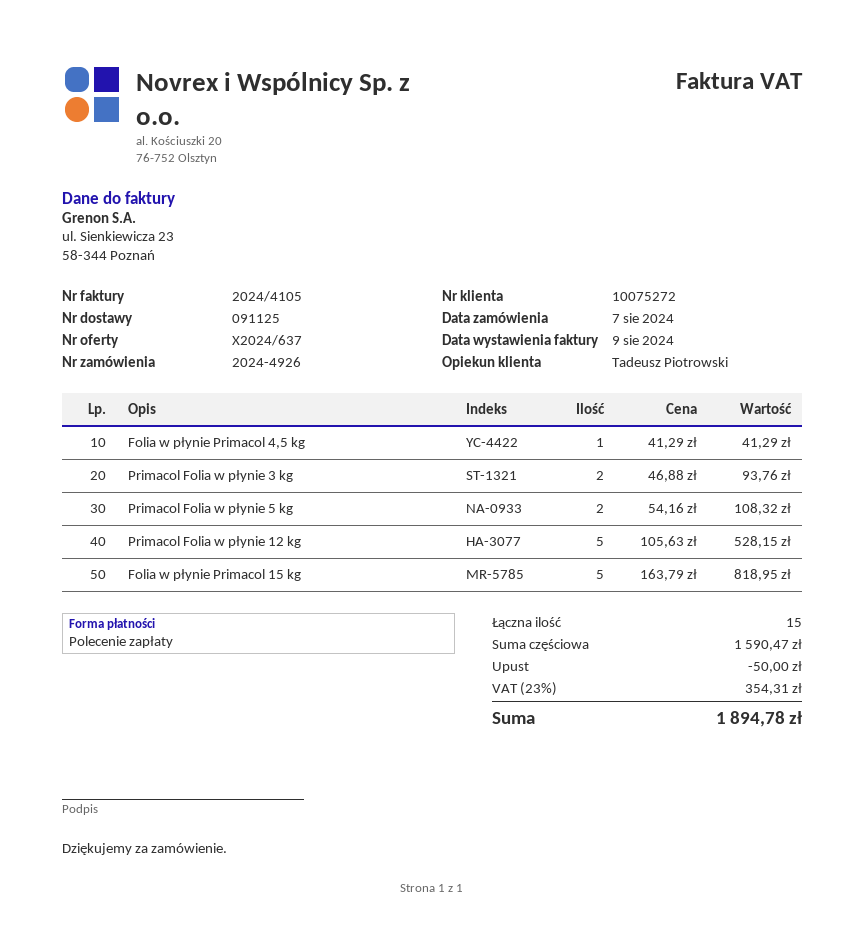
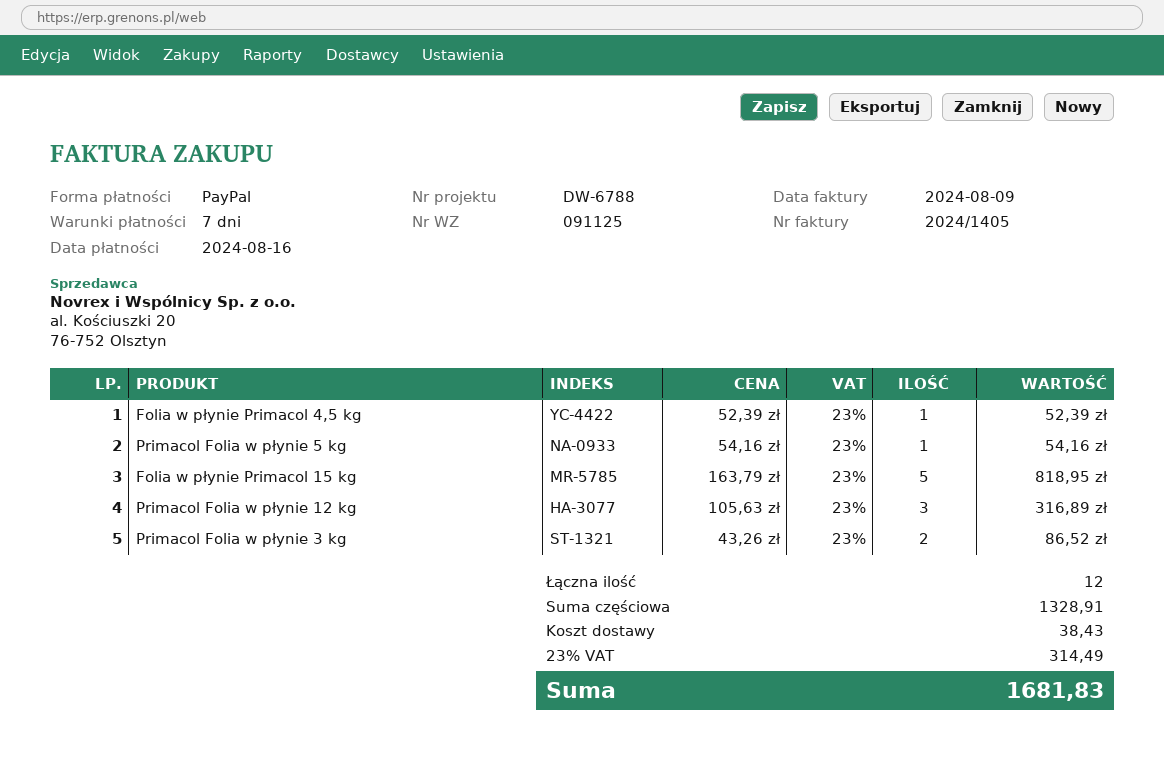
invoice number: 2024/4105 -> 2024/1405
payment method: direct debit -> PayPal
Folia w płynie Primacol 4,5 kg: 1 x 41.29 = 41.29 -> 1 x 52.39 = 52.39
Primacol Folia w płynie 3 kg: 2 x 46.88 = 93.76 -> 2 x 43.26 = 86.52
Primacol Folia w płynie 5 kg: 2 x 54.16 = 108.32 -> 1 x 54.16 = 54.16
Primacol Folia w płynie 12 kg: 5 x 105.63 = 528.15 -> 3 x 105.63 = 316.89
total quantity: 15 -> 12
subtotal: 1590.47 -> 1328.91
discount: 50.00 -> none
shipping: none -> 38.43
tax: 23% = 354.31 -> 23% = 314.49
total: 1894.78 -> 1681.83

